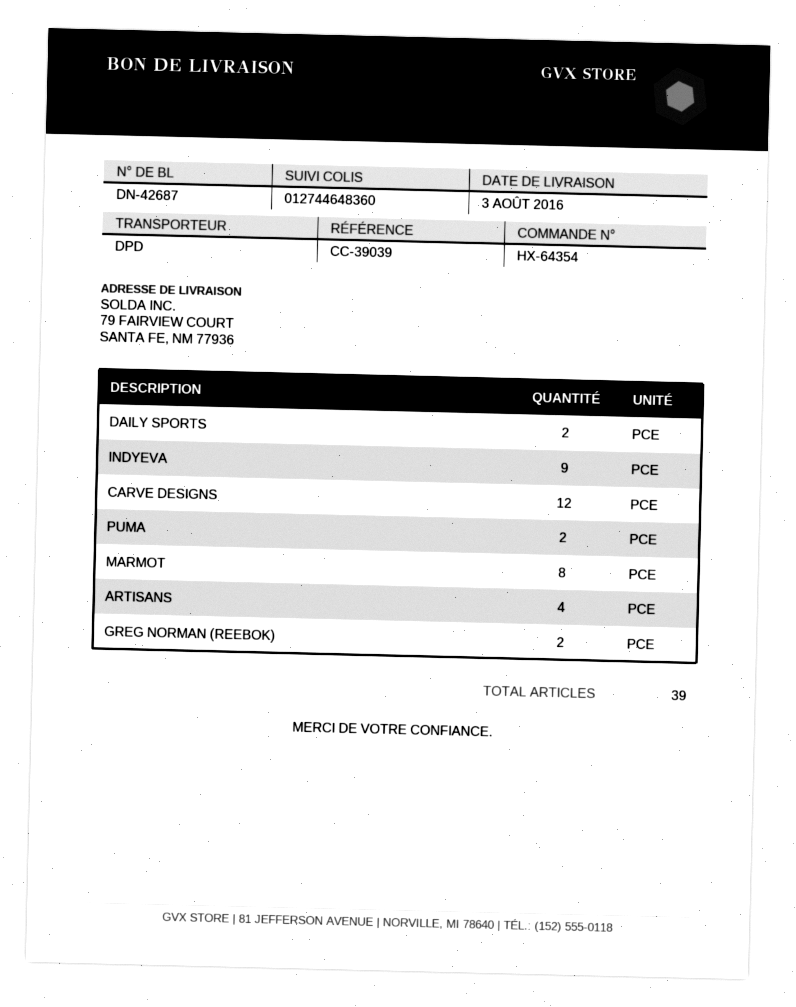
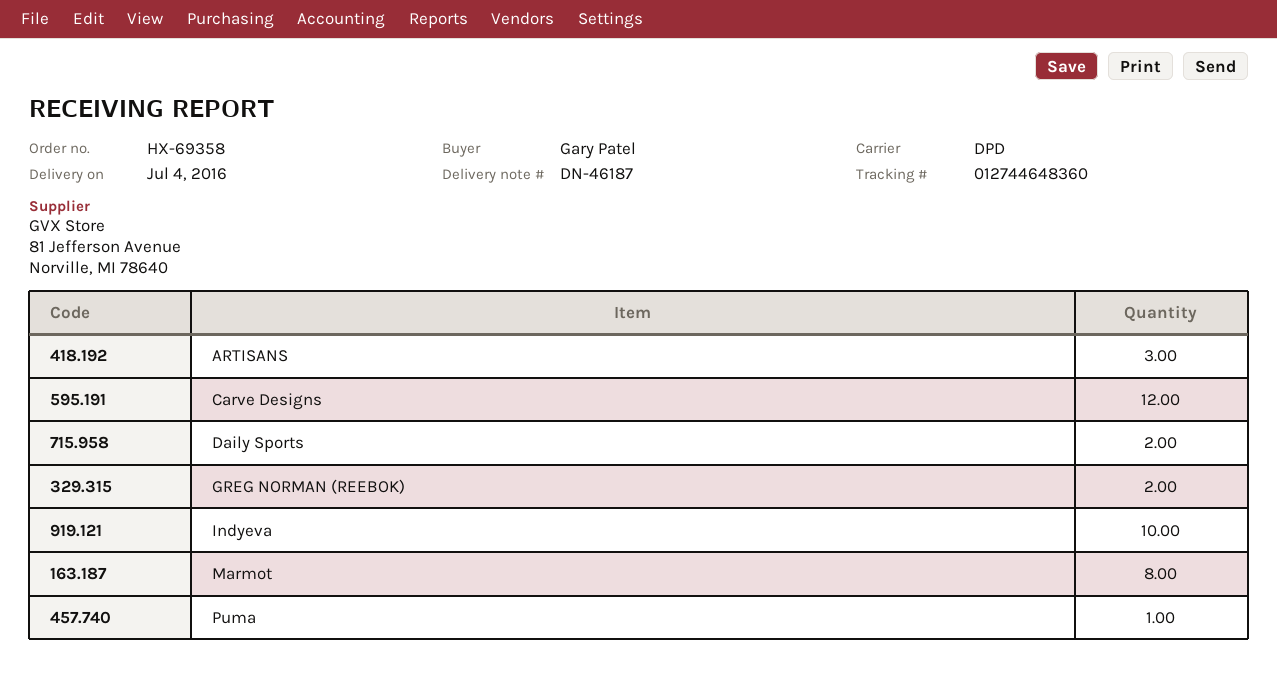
order number: HX-64354 -> HX-69358
delivery note number: DN-42687 -> DN-46187
delivery date: 2016-08-03 -> 2016-07-04
INDYEVA: 9 -> 10
PUMA: 2 -> 1
ARTISANS: 4 -> 3

